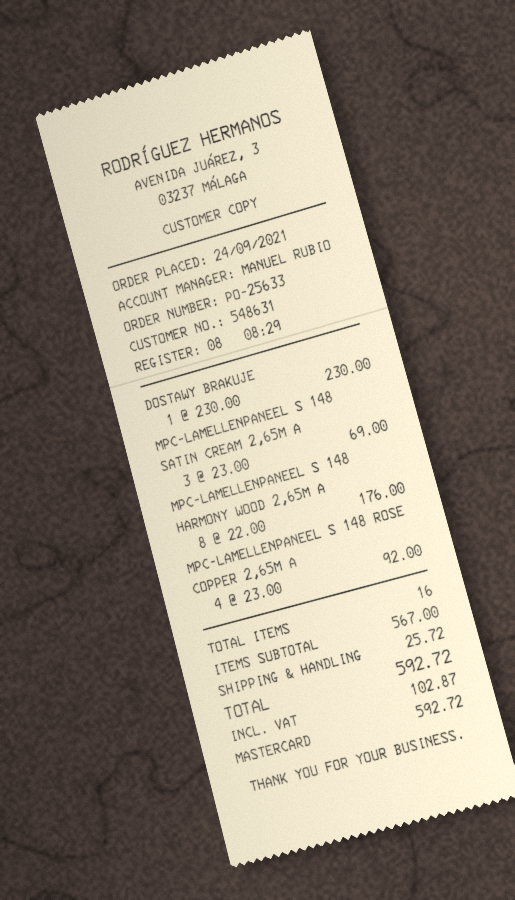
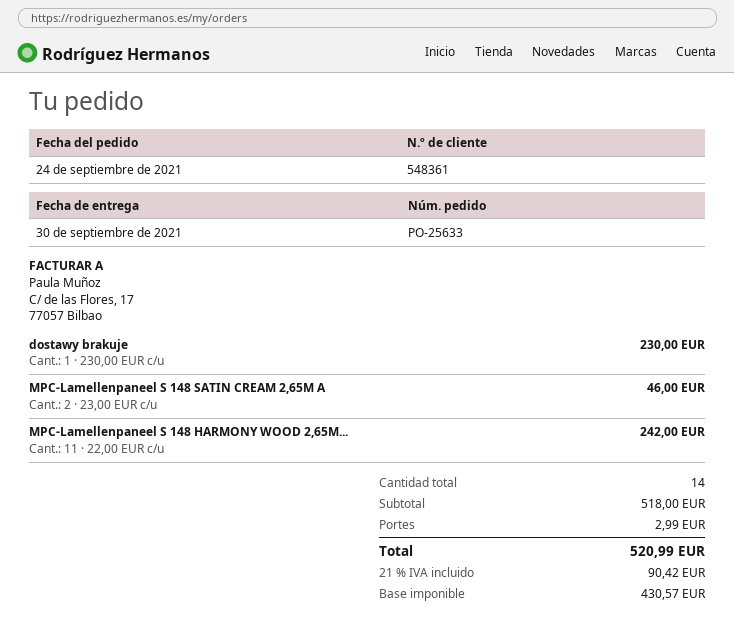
customer number: 548631 -> 548361
MPC-LAMELLENPANEEL S 148 SATIN CREAM 2,65M A: 3 x 23.00 = 69.00 -> 2 x 23.00 = 46.00
MPC-LAMELLENPANEEL S 148 HARMONY WOOD 2,65M A: 8 x 22.00 = 176.00 -> 11 x 22.00 = 242.00
MPC-LAMELLENPANEEL S 148 ROSE COPPER 2,65M A: 4 x 23.00 = 92.00 -> none
total quantity: 16 -> 14
subtotal: 567.00 -> 518.00
shipping: 25.72 -> 2.99
tax: 102.87 -> 90.42
total: 592.72 -> 520.99

